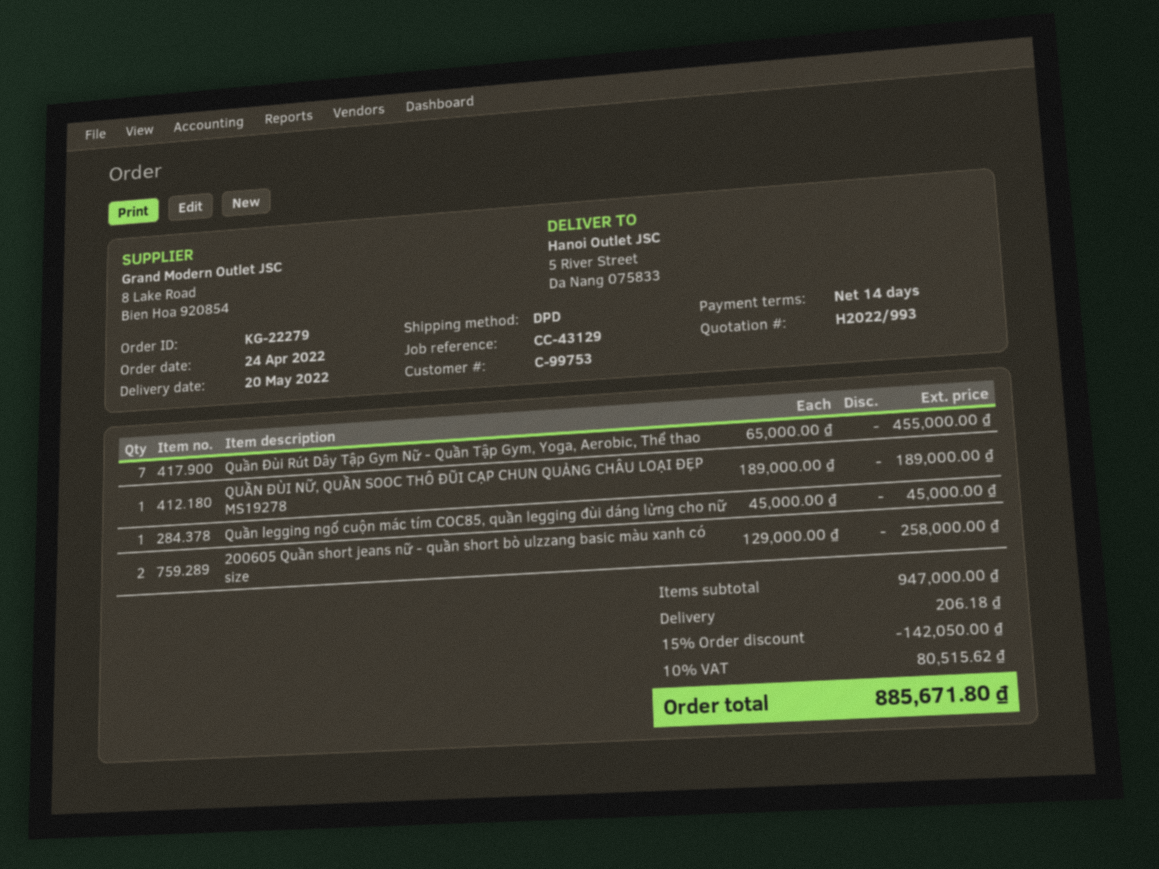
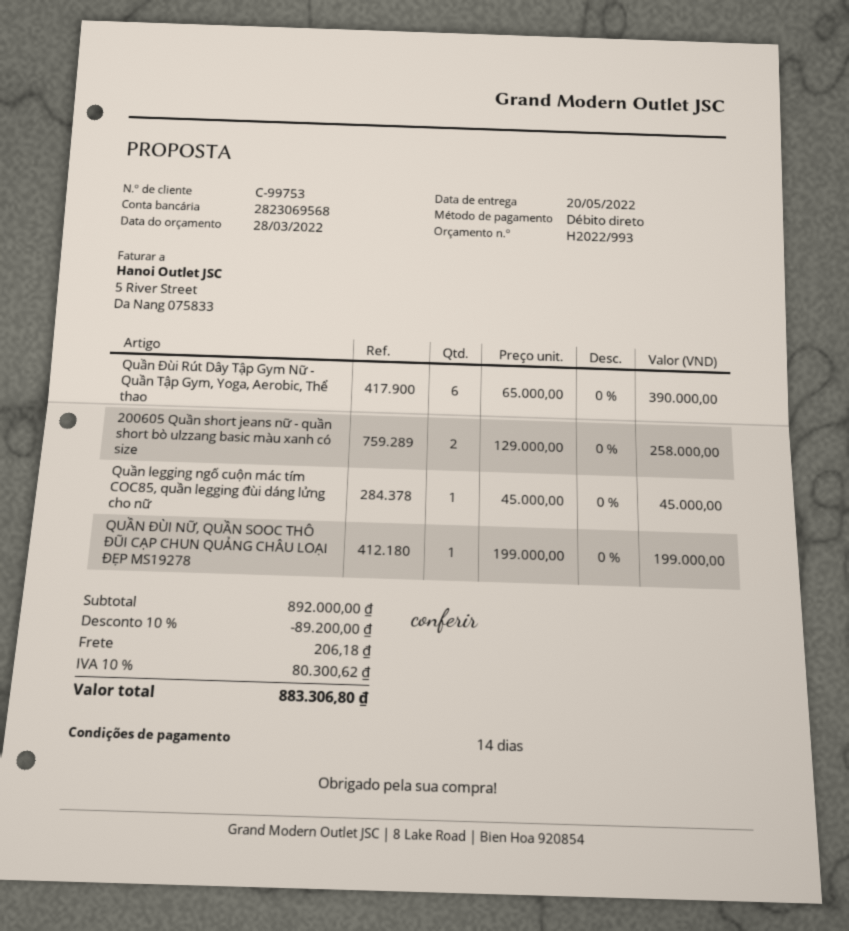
Quần Đùi Rút Dây Tập Gym Nữ - Quần Tập Gym, Yoga, Aerobic, Thể thao: 7 x 65000.00 = 455000.00 -> 6 x 65000.00 = 390000.00
QUẦN ĐÙI NỮ, QUẦN SOOC THÔ ĐŨI CẠP CHUN QUẢNG CHÂU LOẠI ĐẸP MS19278: 1 x 189000.00 = 189000.00 -> 1 x 199000.00 = 199000.00
subtotal: 947000.00 -> 892000.00
discount: 15% = 142050.00 -> 10% = 89200.00
tax: 10% = 80515.62 -> 10% = 80300.62
total: 885671.80 -> 883306.80

